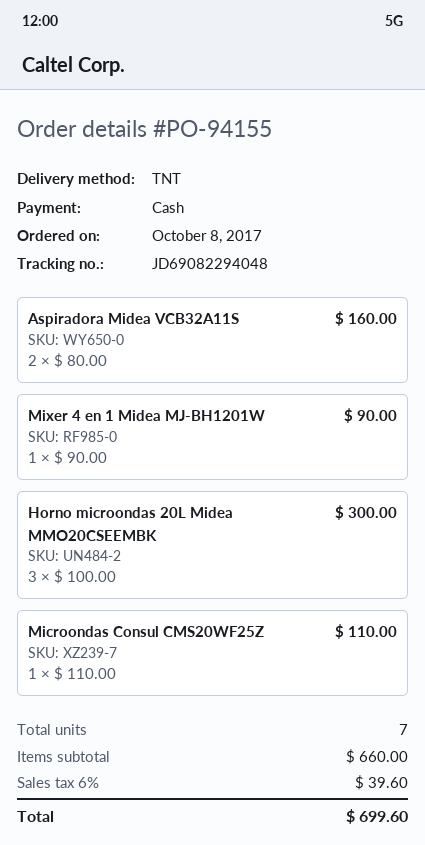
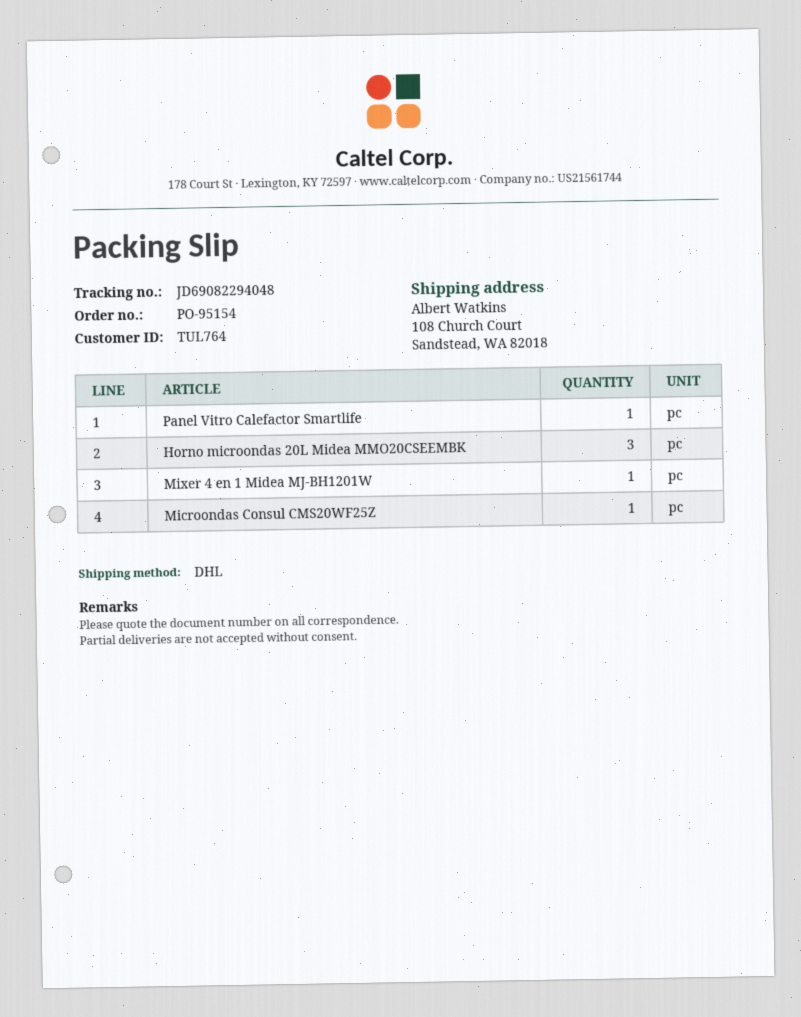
order number: PO-94155 -> PO-95154
shipping method: TNT -> DHL
Aspiradora Midea VCB32A11S: 2 -> none
Panel Vitro Calefactor Smartlife: none -> 1

